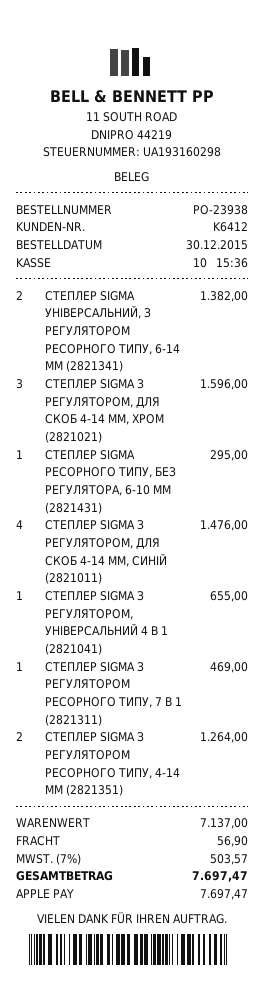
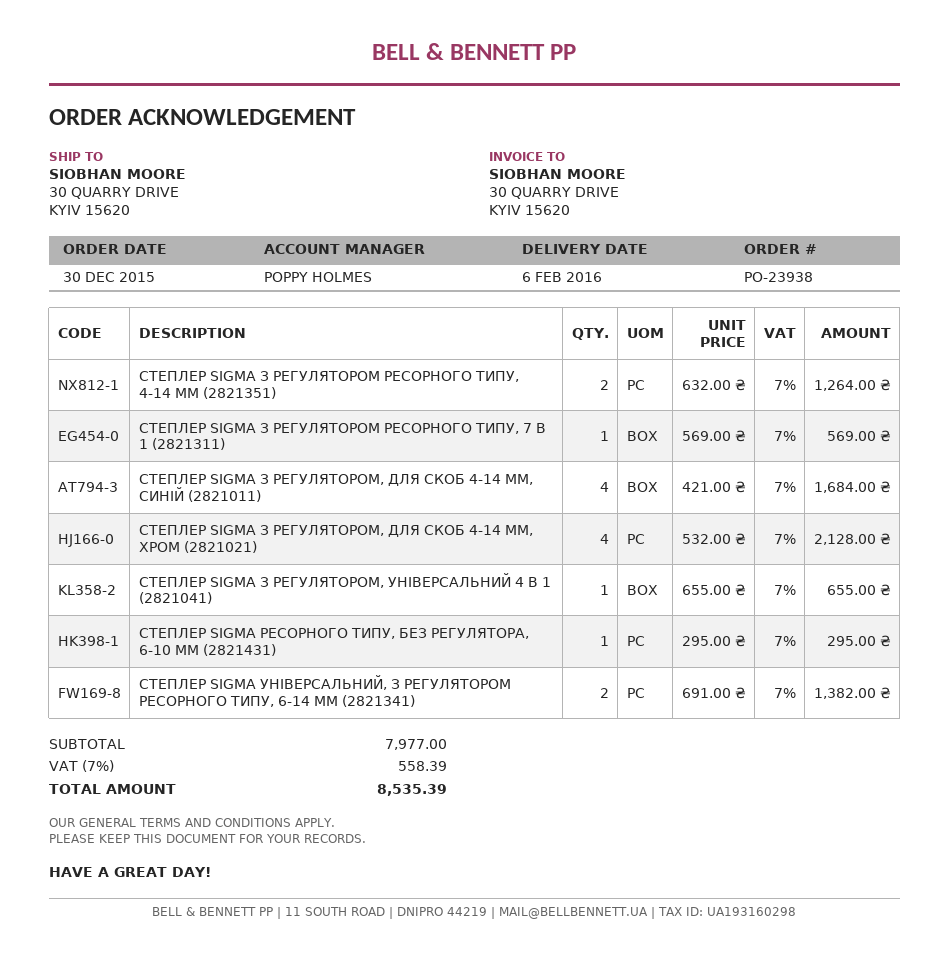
СТЕПЛЕР SIGMA З РЕГУЛЯТОРОМ, ДЛЯ СКОБ 4-14 ММ, ХРОМ (2821021): 3 for 1596.00 -> 4 for 2128.00
СТЕПЛЕР SIGMA З РЕГУЛЯТОРОМ, ДЛЯ СКОБ 4-14 ММ, СИНІЙ (2821011): 4 for 1476.00 -> 4 for 1684.00
СТЕПЛЕР SIGMA З РЕГУЛЯТОРОМ РЕСОРНОГО ТИПУ, 7 В 1 (2821311): 1 for 469.00 -> 1 for 569.00
subtotal: 7137.00 -> 7977.00
shipping: 56.90 -> none
tax: 7% = 503.57 -> 7% = 558.39
total: 7697.47 -> 8535.39

